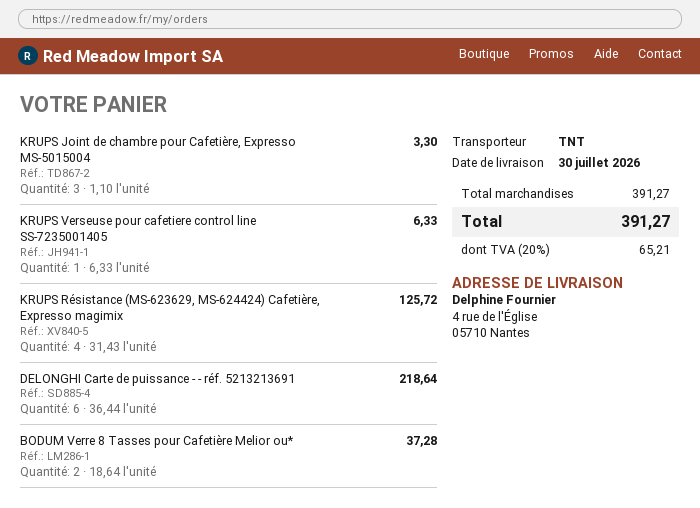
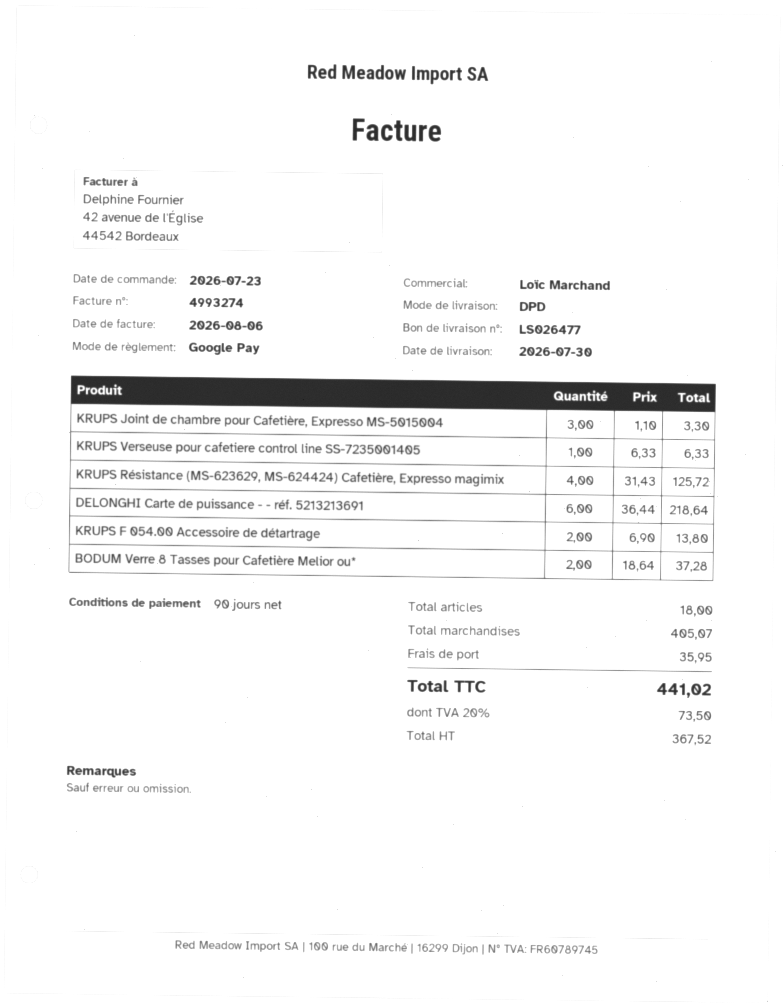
shipping method: TNT -> DPD
KRUPS F 054.00 Accessoire de détartrage: none -> 2 x 6.90 = 13.80
subtotal: 391.27 -> 405.07
shipping: none -> 35.95
tax: 20% = 65.21 -> 20% = 73.50
total: 391.27 -> 441.02

